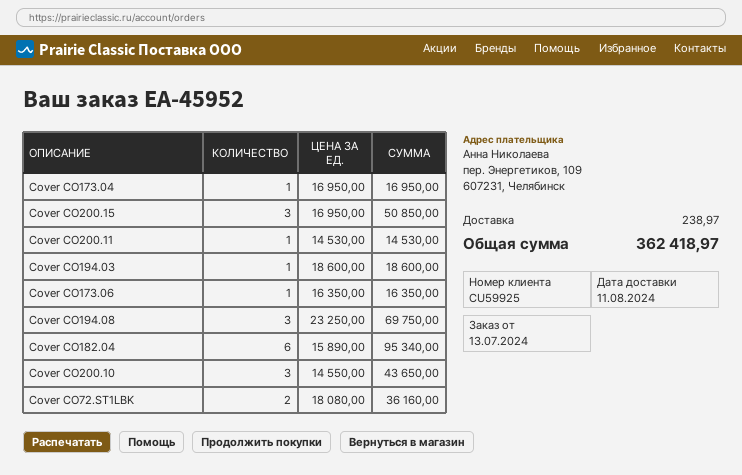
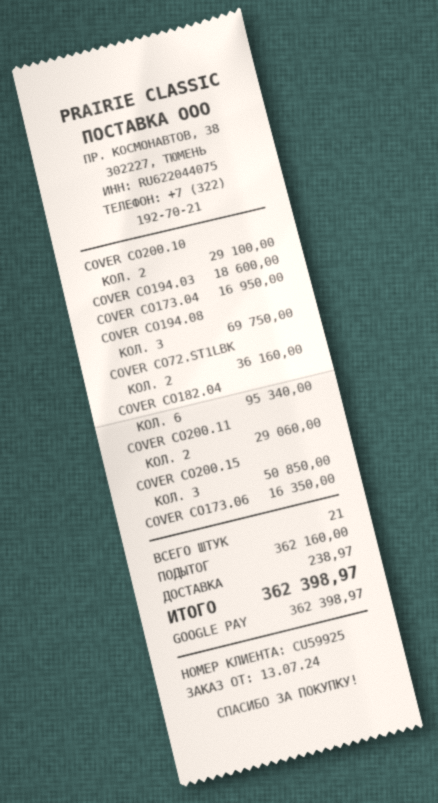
Cover CO200.11: 1 for 14530.00 -> 2 for 29060.00
Cover CO200.10: 3 for 43650.00 -> 2 for 29100.00
total: 362418.97 -> 362398.97

